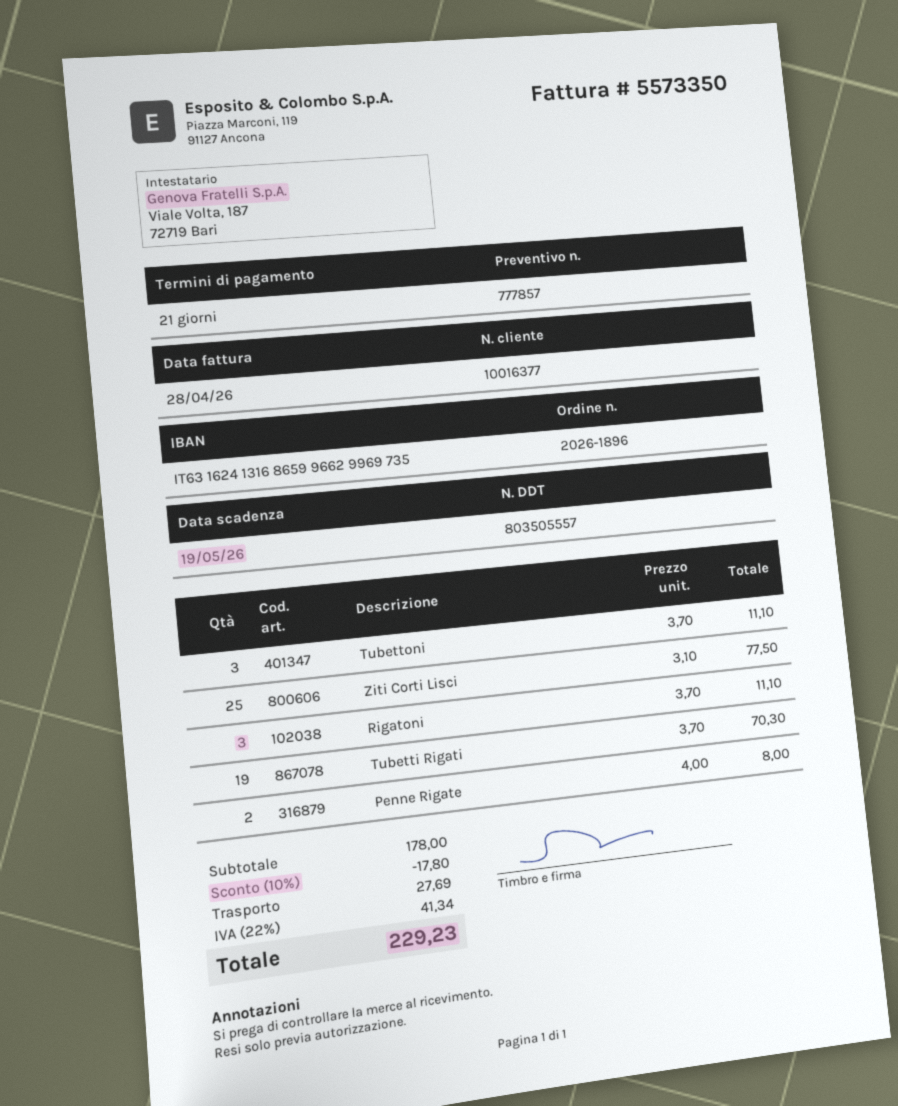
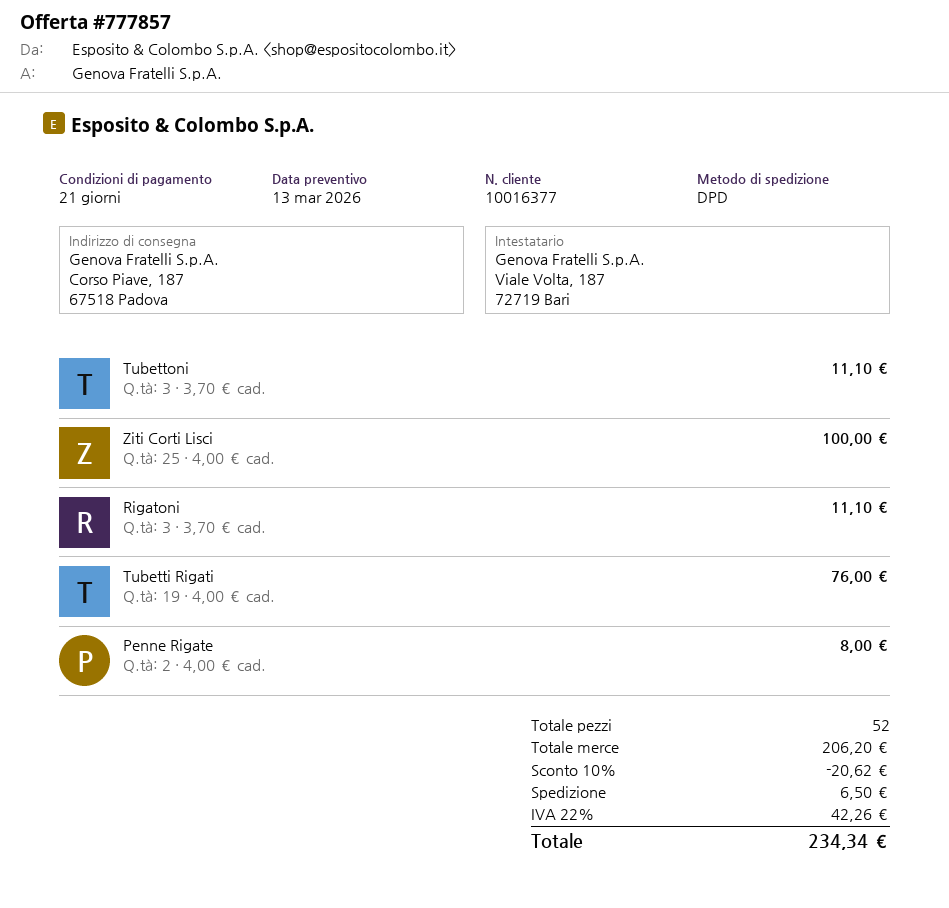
Ziti Corti Lisci: 25 x 3.10 = 77.50 -> 25 x 4.00 = 100.00
Tubetti Rigati: 19 x 3.70 = 70.30 -> 19 x 4.00 = 76.00
subtotal: 178.00 -> 206.20
discount: 10% = 17.80 -> 10% = 20.62
shipping: 27.69 -> 6.50
tax: 22% = 41.34 -> 22% = 42.26
total: 229.23 -> 234.34

